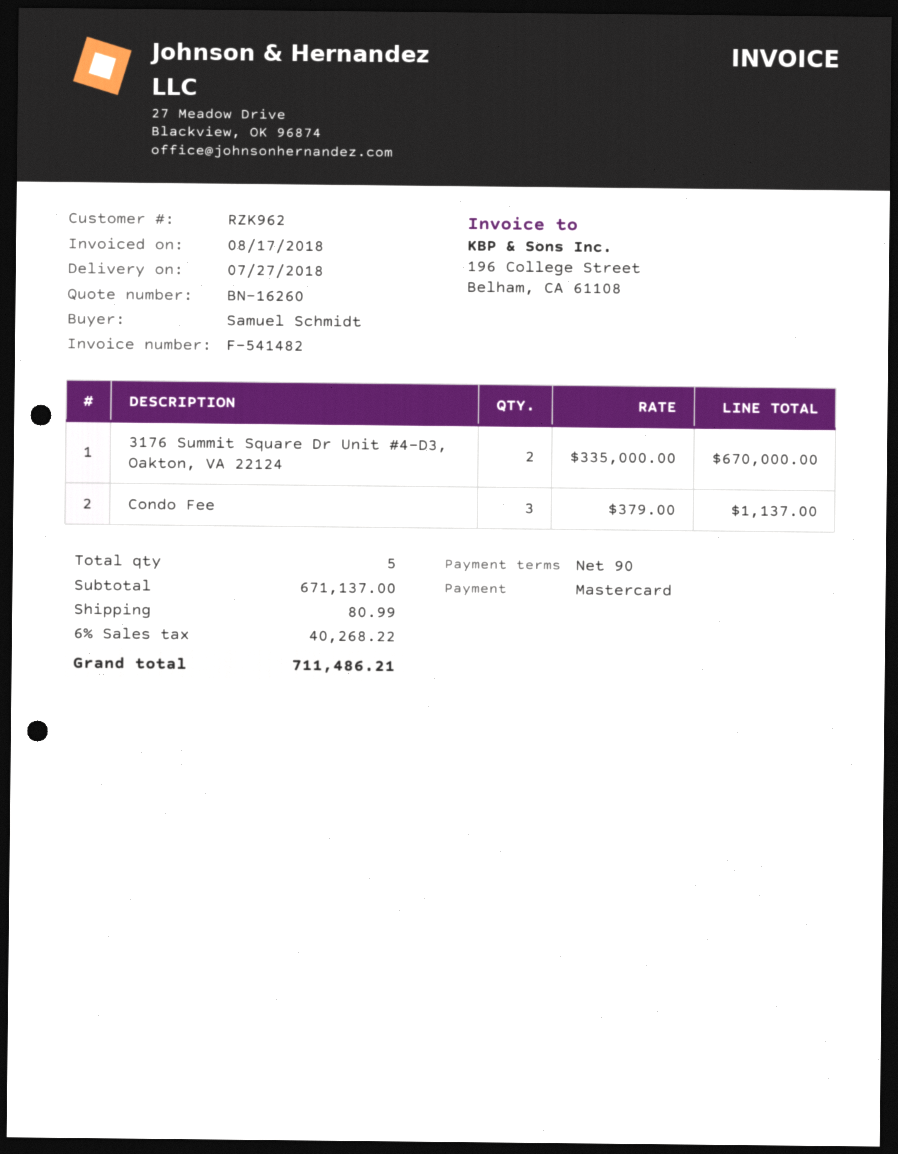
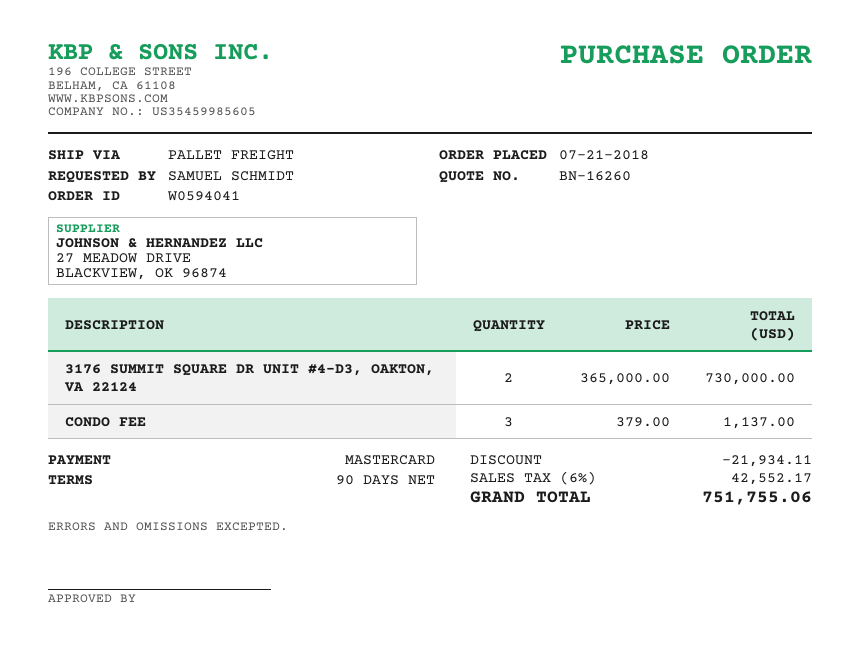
3176 Summit Square Dr Unit #4-D3, Oakton, VA 22124: 2 x 335000.00 = 670000.00 -> 2 x 365000.00 = 730000.00
discount: none -> 21934.11
shipping: 80.99 -> none
tax: 6% = 40268.22 -> 6% = 42552.17
total: 711486.21 -> 751755.06

